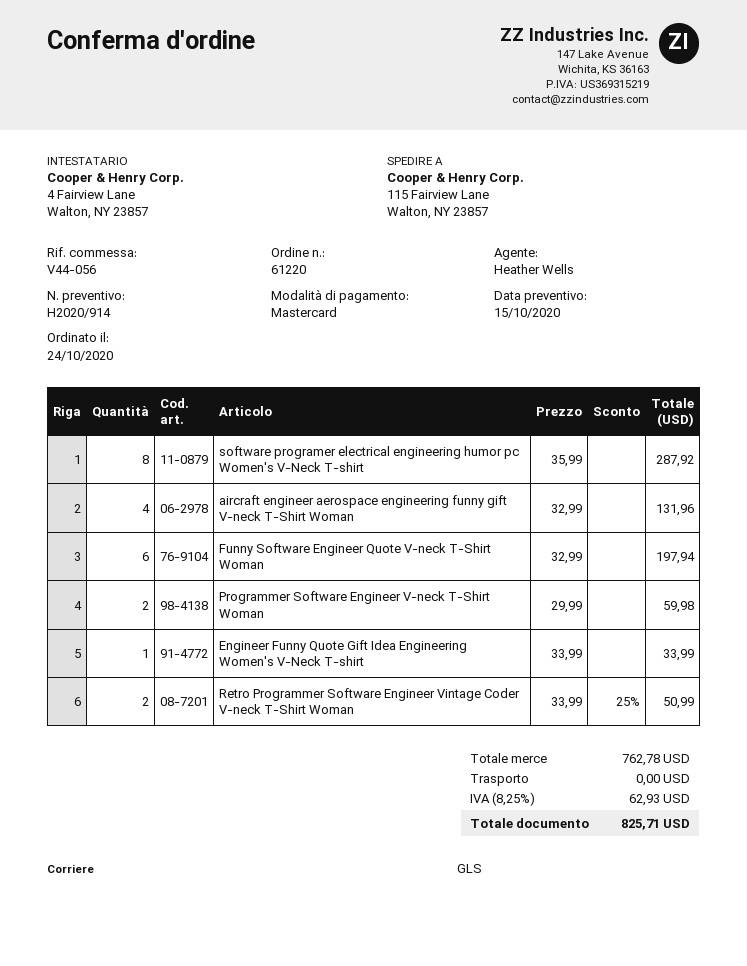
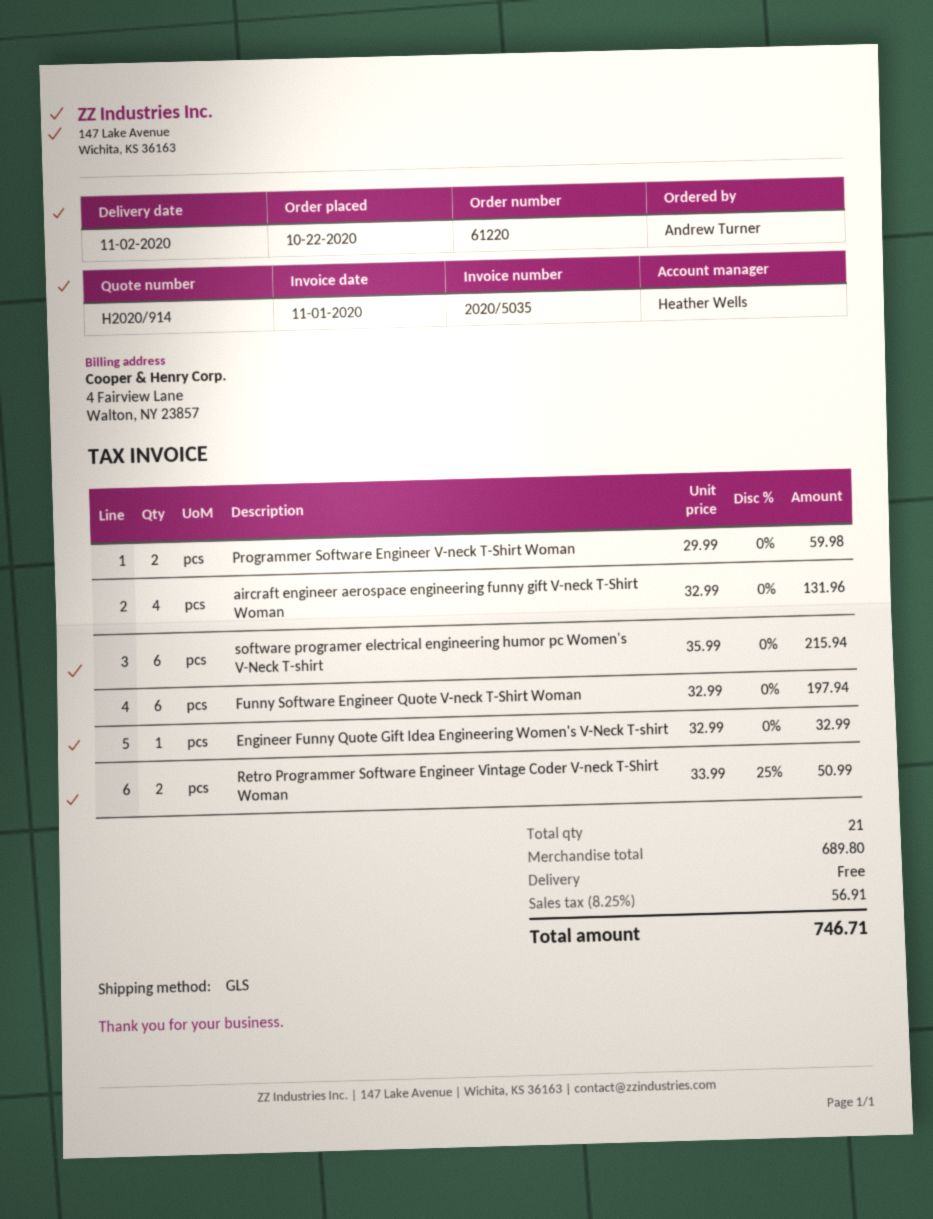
order date: 2020-10-24 -> 2020-10-22
software programer electrical engineering humor pc Women's V-Neck T-shirt: 8 x 35.99 = 287.92 -> 6 x 35.99 = 215.94
Engineer Funny Quote Gift Idea Engineering Women's V-Neck T-shirt: 1 x 33.99 = 33.99 -> 1 x 32.99 = 32.99
subtotal: 762.78 -> 689.80
tax: 8.25% = 62.93 -> 8.25% = 56.91
total: 825.71 -> 746.71

